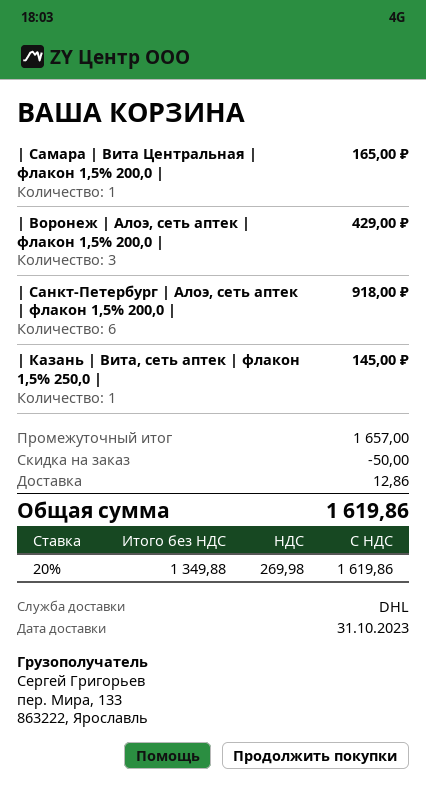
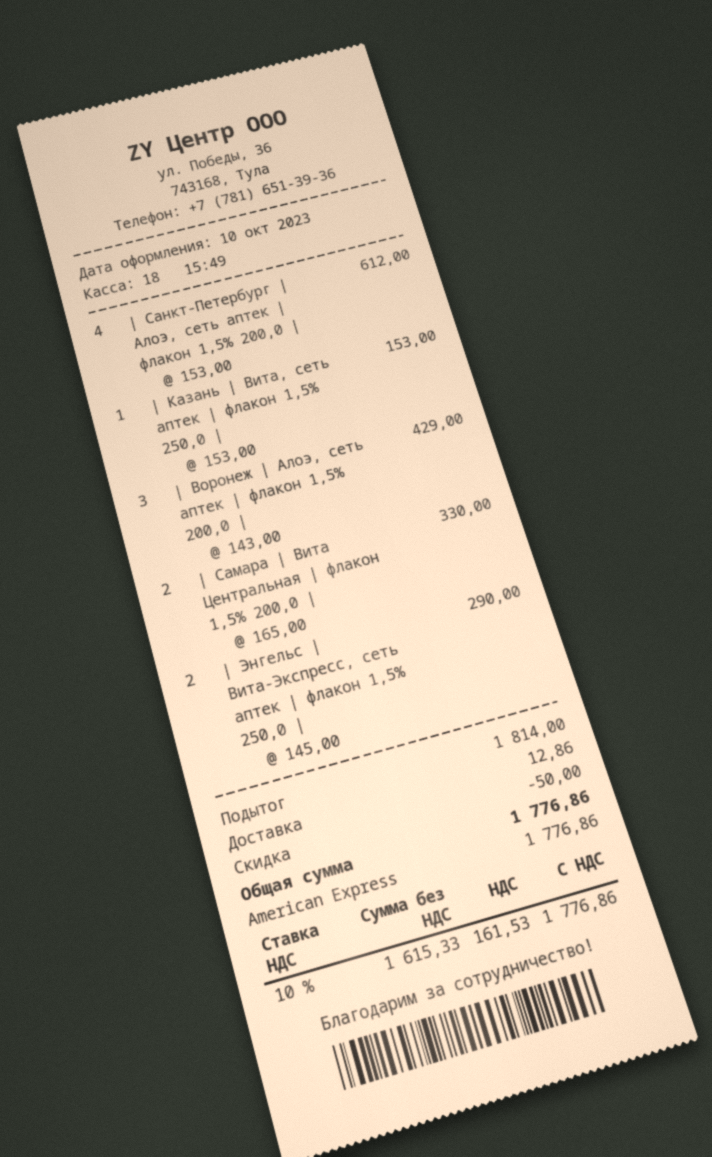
| Самара | Вита Центральная | флакон 1,5% 200,0 |: 1 for 165.00 -> 2 for 330.00
| Санкт-Петербург | Алоэ, сеть аптек | флакон 1,5% 200,0 |: 6 for 918.00 -> 4 for 612.00
| Казань | Вита, сеть аптек | флакон 1,5% 250,0 |: 1 for 145.00 -> 1 for 153.00
| Энгельс | Вита-Экспресс, сеть аптек | флакон 1,5% 250,0 |: none -> 2 for 290.00
subtotal: 1657.00 -> 1814.00
net: 1349.88 -> 1615.33
tax: 20% = 269.98 -> 10% = 161.53
total: 1619.86 -> 1776.86

